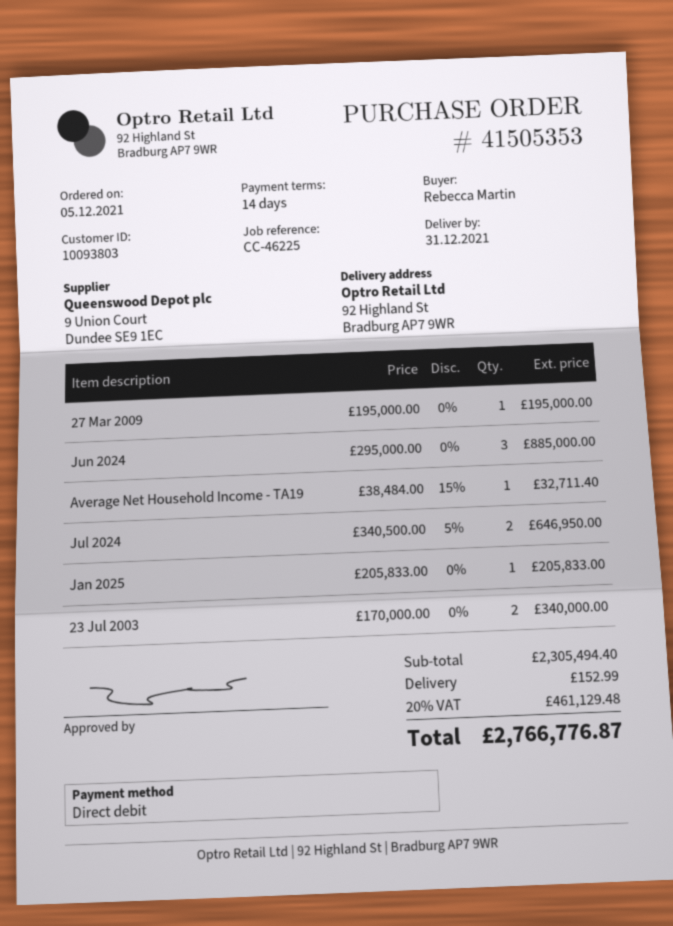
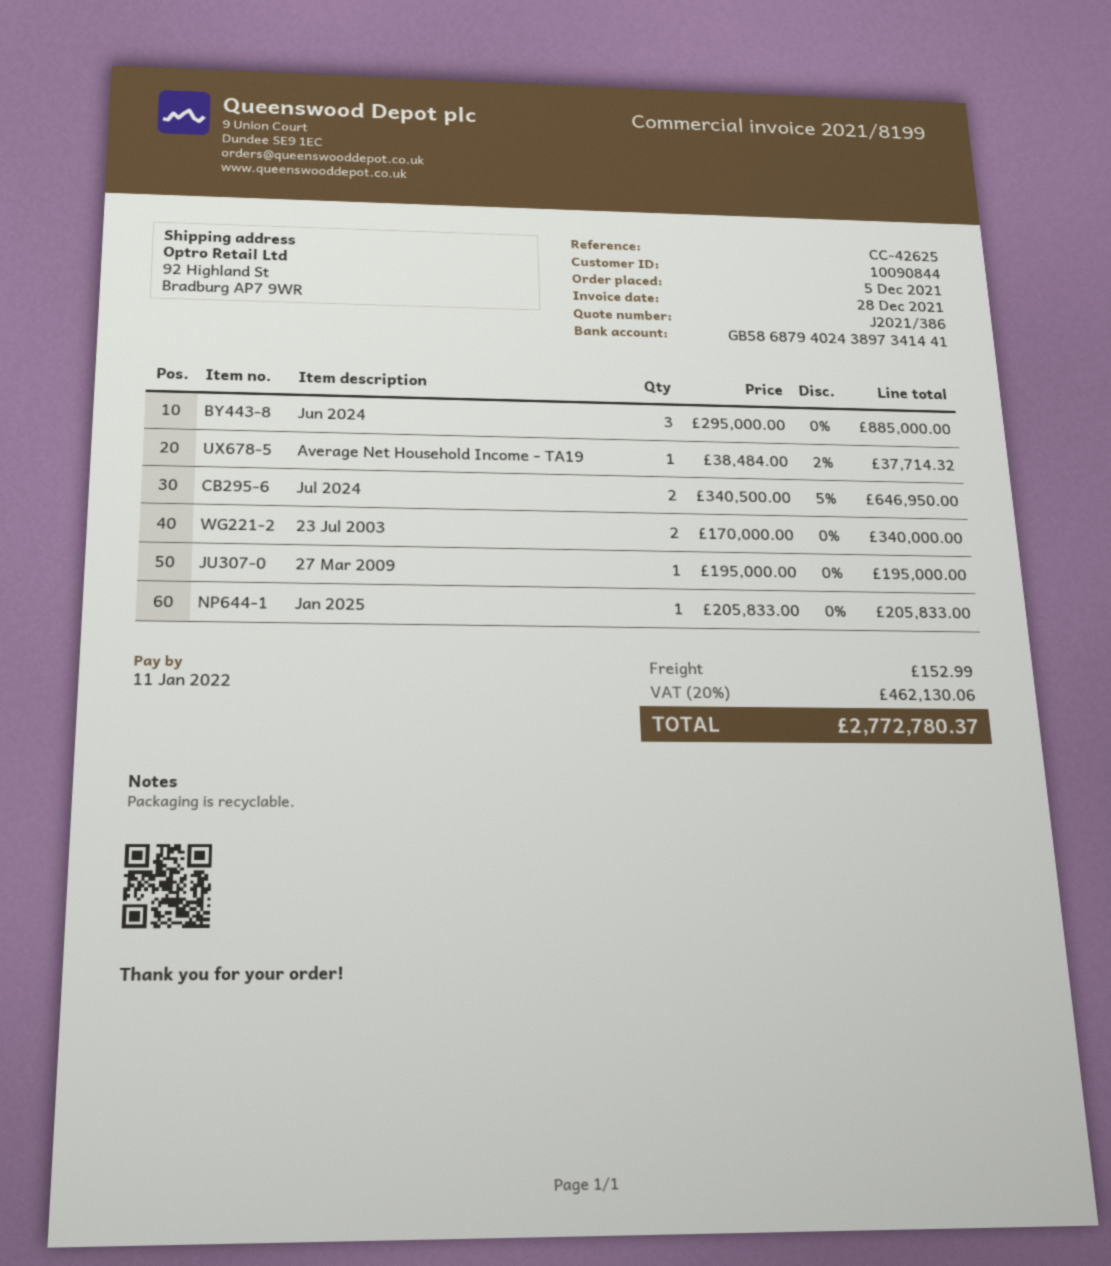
customer number: 10093803 -> 10090844
reference: CC-46225 -> CC-42625
Average Net Household Income - TA19: 1 x 38484.00 - 15% = 32711.40 -> 1 x 38484.00 - 2% = 37714.32
tax: 20% = 461129.48 -> 20% = 462130.06
total: 2766776.87 -> 2772780.37

